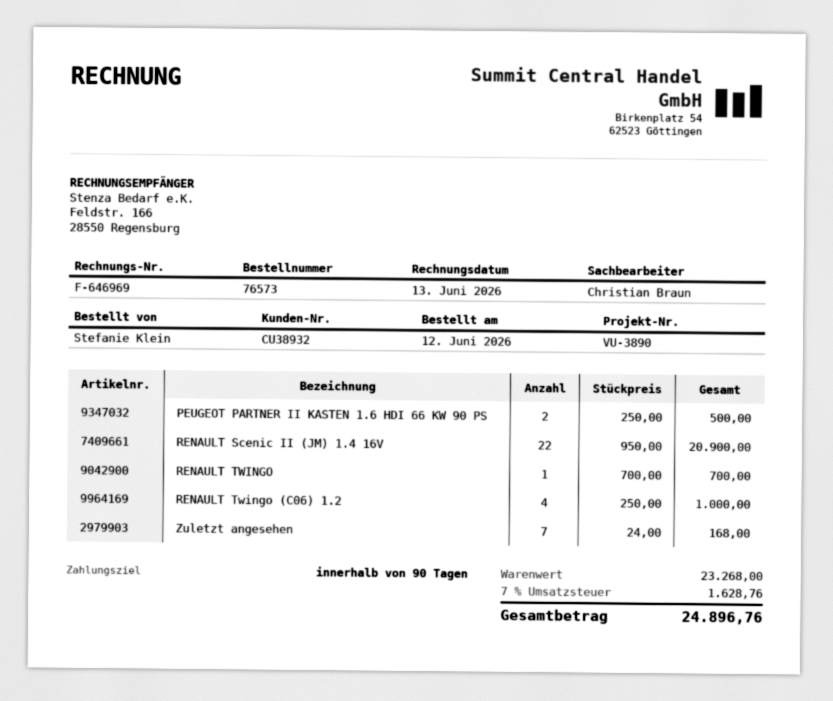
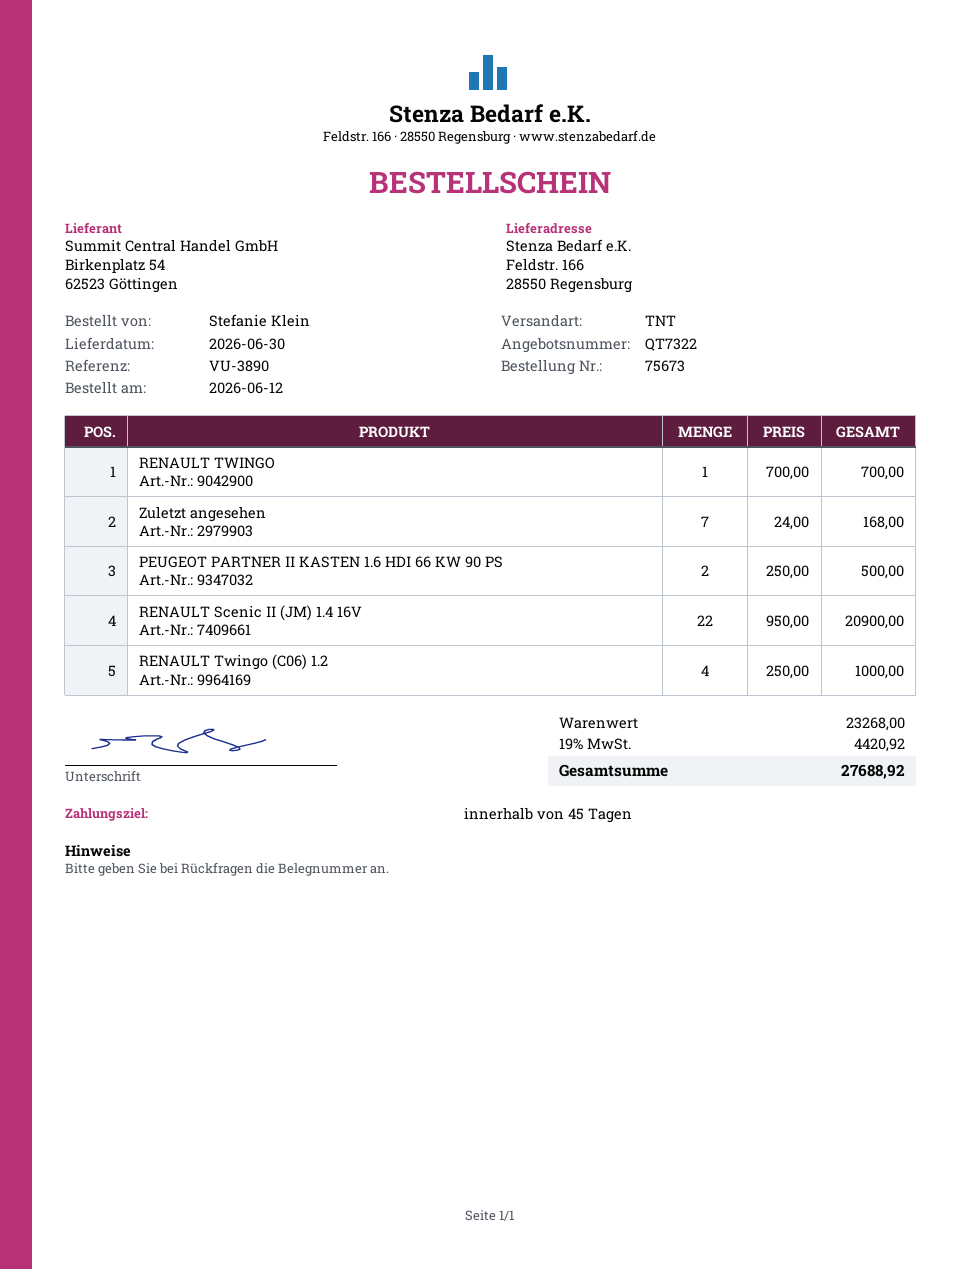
order number: 76573 -> 75673
payment terms: 90 days -> 45 days
tax: 7% = 1628.76 -> 19% = 4420.92
total: 24896.76 -> 27688.92

